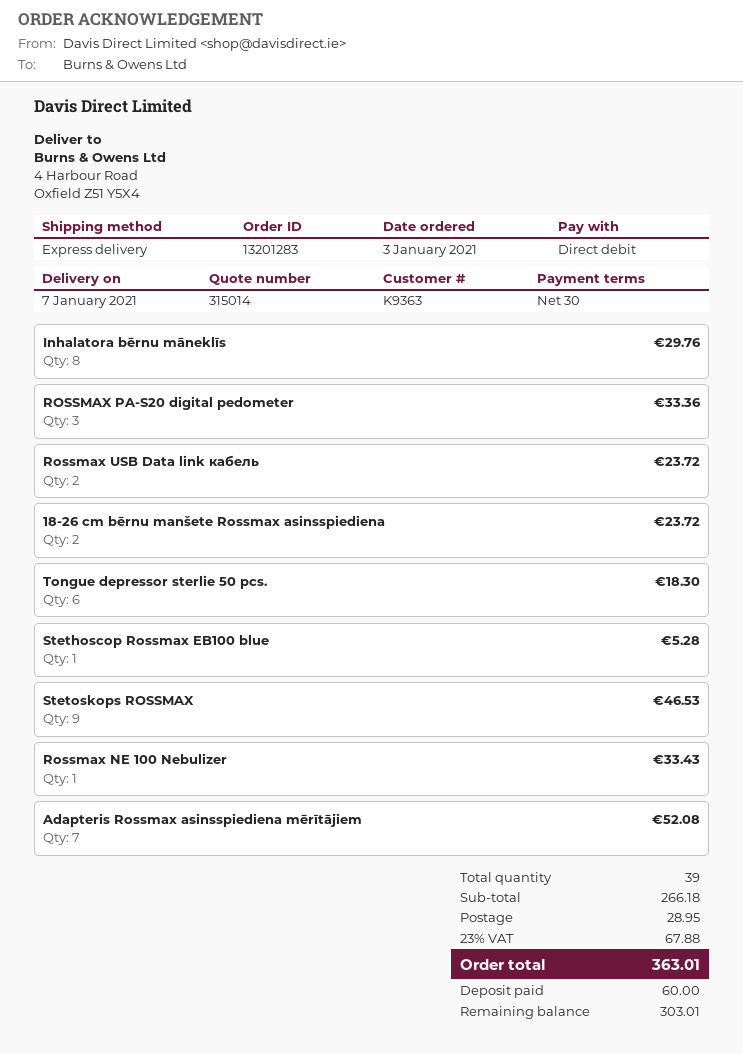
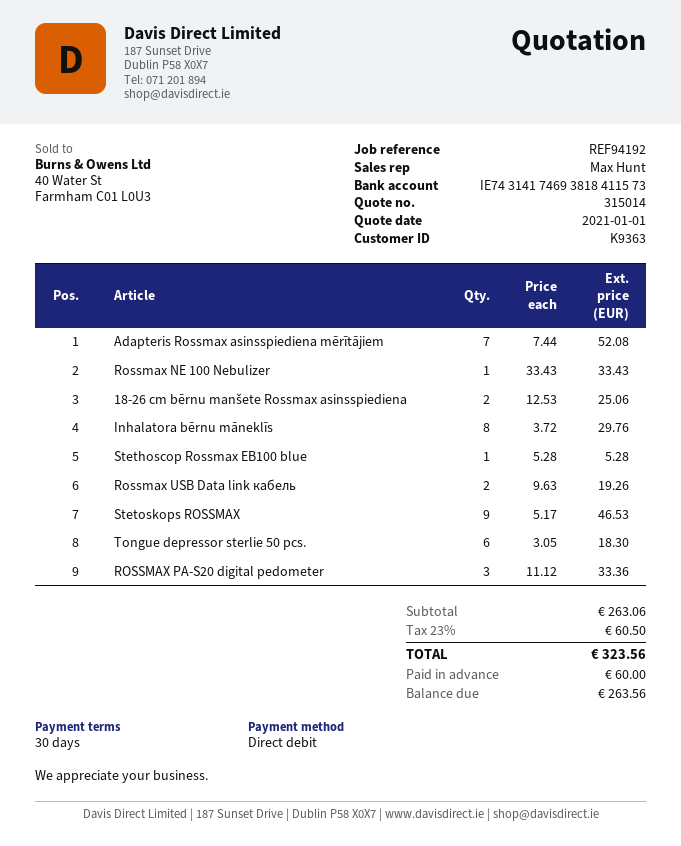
Rossmax USB Data link кабель: 2 for 23.72 -> 2 for 19.26
18-26 cm bērnu manšete Rossmax asinsspiediena: 2 for 23.72 -> 2 for 25.06
subtotal: 266.18 -> 263.06
shipping: 28.95 -> none
tax: 23% = 67.88 -> 23% = 60.50
total: 363.01 -> 323.56
balance: 303.01 -> 263.56

